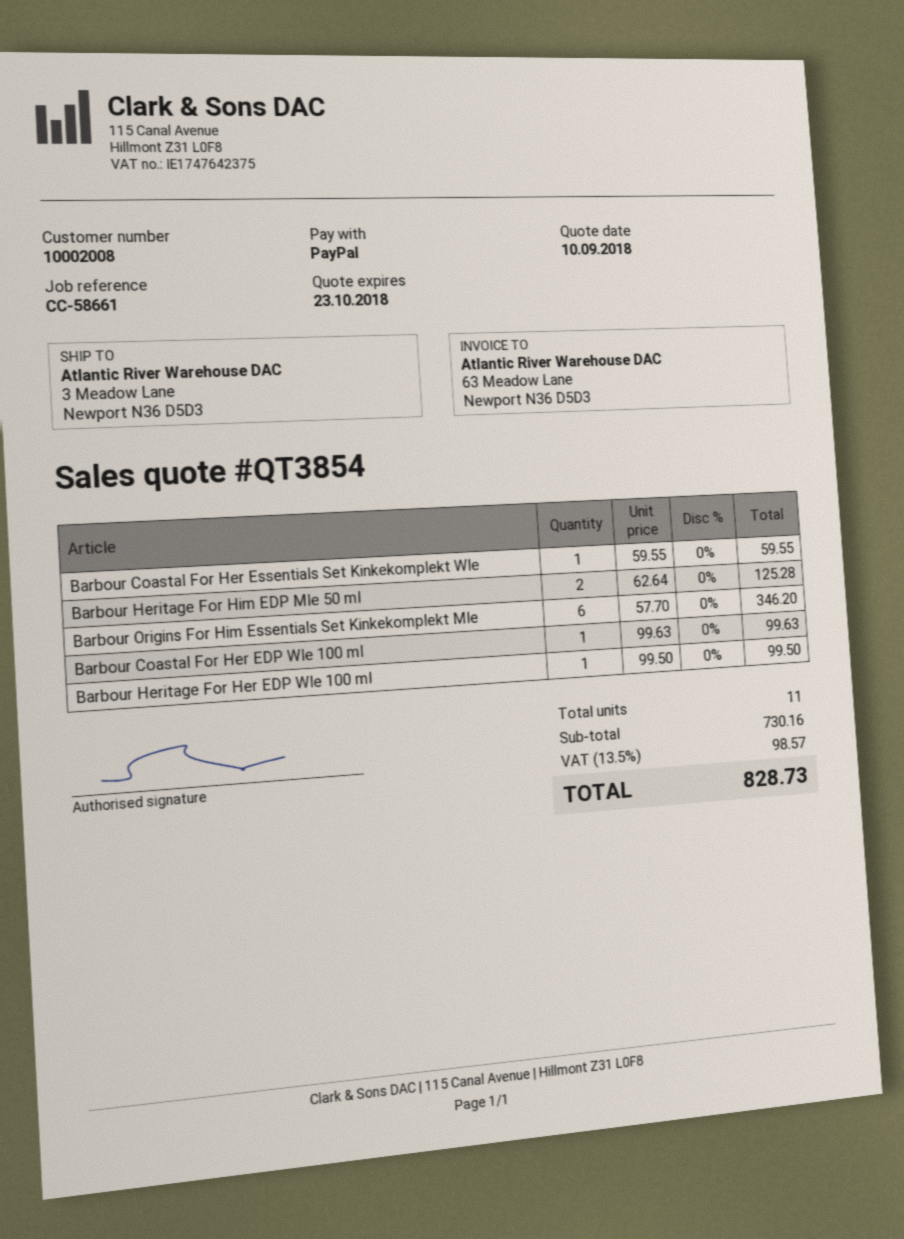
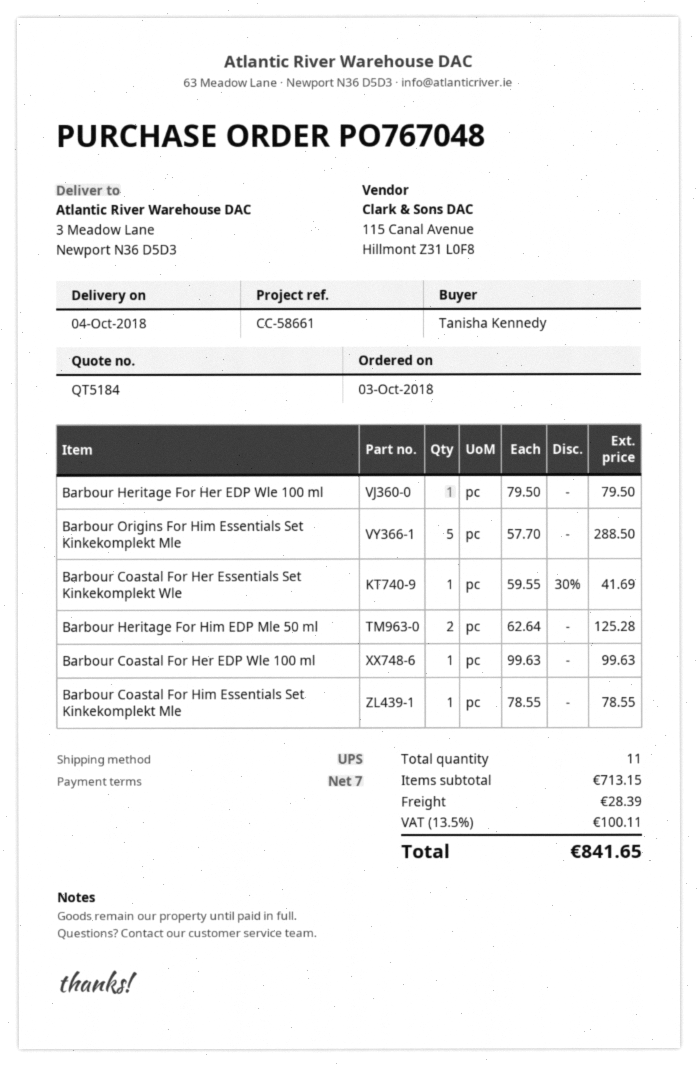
quote number: QT3854 -> QT5184
Barbour Coastal For Her Essentials Set Kinkekomplekt Wle: 1 x 59.55 = 59.55 -> 1 x 59.55 - 30% = 41.69
Barbour Origins For Him Essentials Set Kinkekomplekt Mle: 6 x 57.70 = 346.20 -> 5 x 57.70 = 288.50
Barbour Heritage For Her EDP Wle 100 ml: 1 x 99.50 = 99.50 -> 1 x 79.50 = 79.50
Barbour Coastal For Him Essentials Set Kinkekomplekt Mle: none -> 1 x 78.55 = 78.55
subtotal: 730.16 -> 713.15
shipping: none -> 28.39
tax: 13.5% = 98.57 -> 13.5% = 100.11
total: 828.73 -> 841.65

